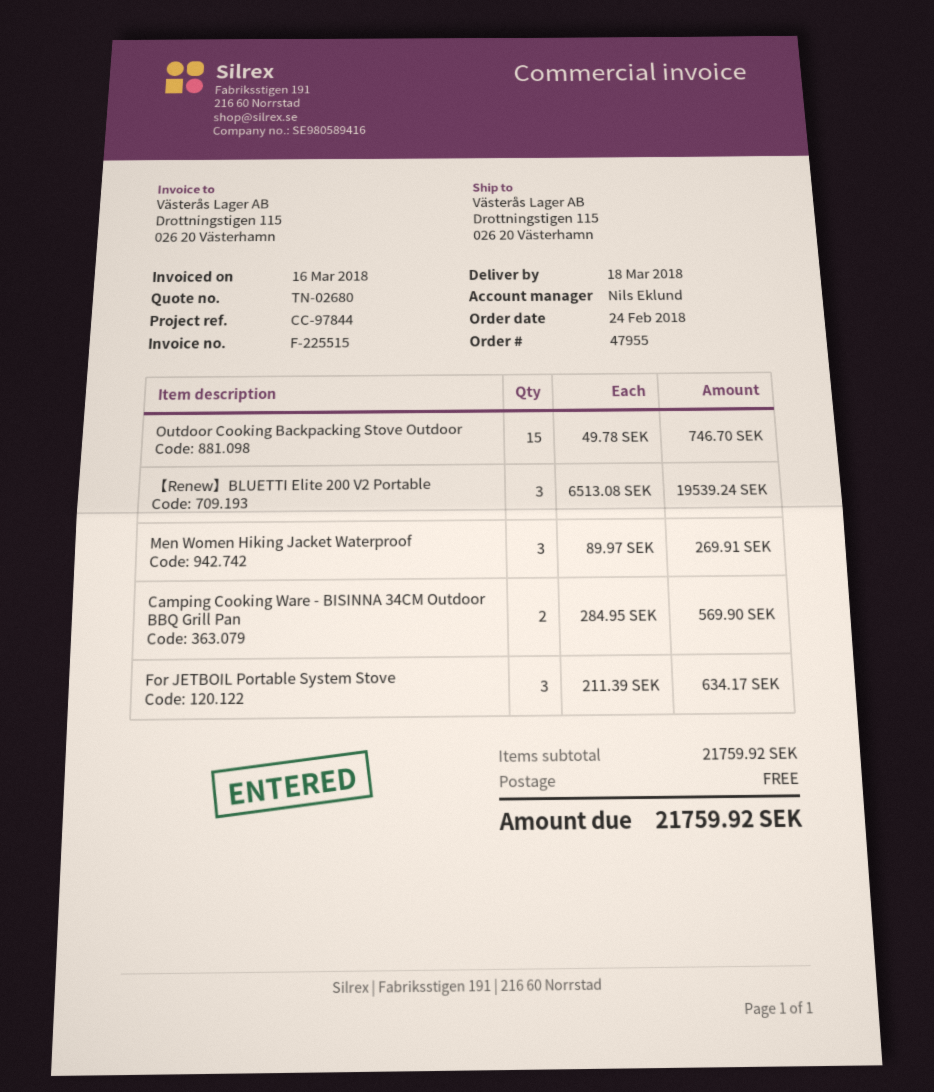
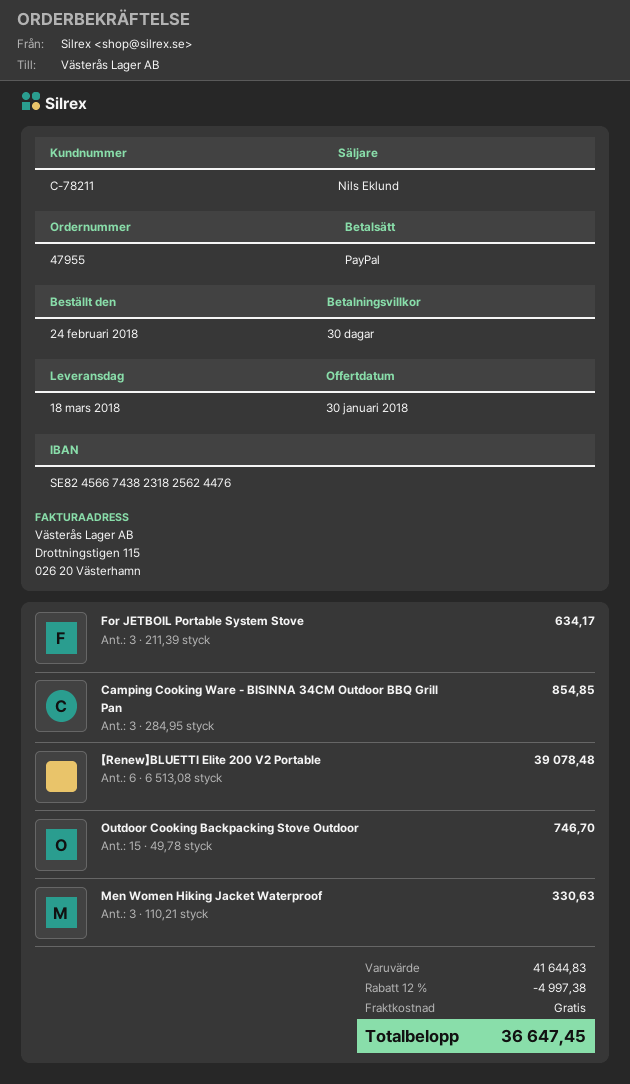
【Renew】BLUETTI Elite 200 V2 Portable: 3 x 6513.08 = 19539.24 -> 6 x 6513.08 = 39078.48
Men Women Hiking Jacket Waterproof: 3 x 89.97 = 269.91 -> 3 x 110.21 = 330.63
Camping Cooking Ware - BISINNA 34CM Outdoor BBQ Grill Pan: 2 x 284.95 = 569.90 -> 3 x 284.95 = 854.85
subtotal: 21759.92 -> 41644.83
discount: none -> 12% = 4997.38
total: 21759.92 -> 36647.45

